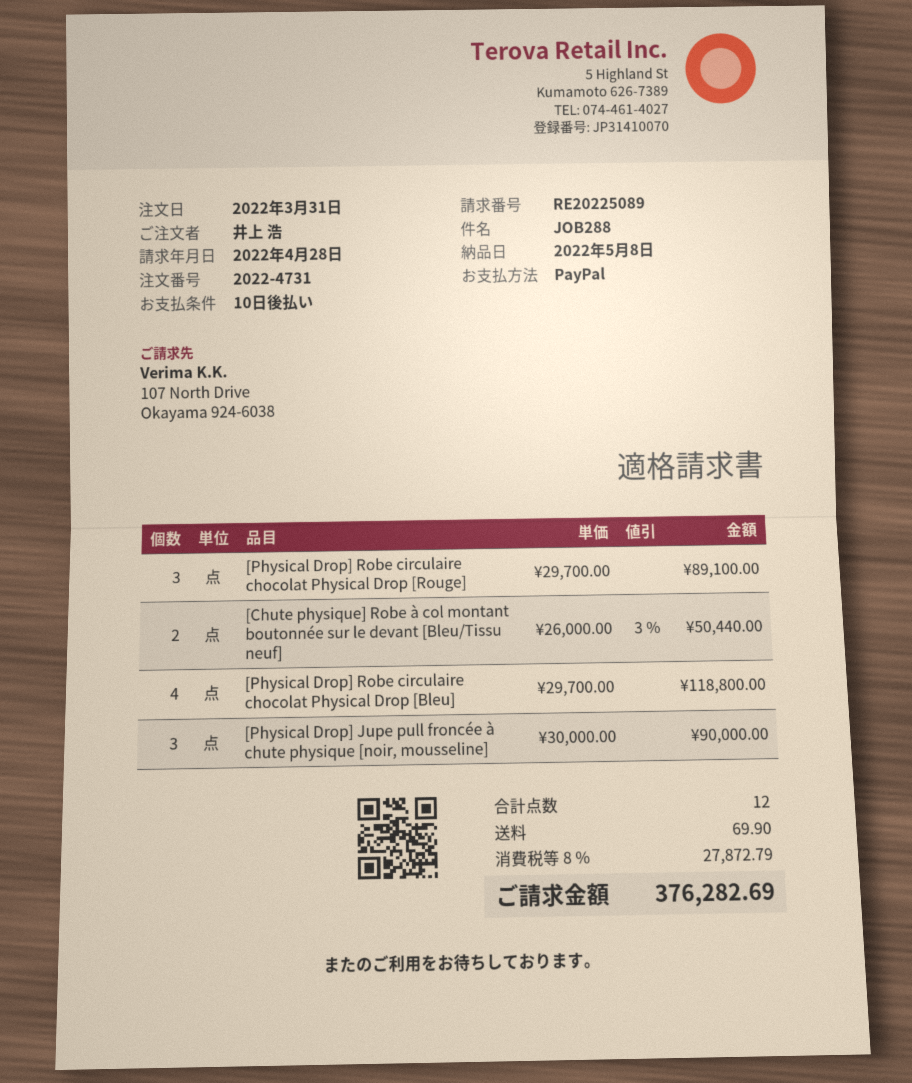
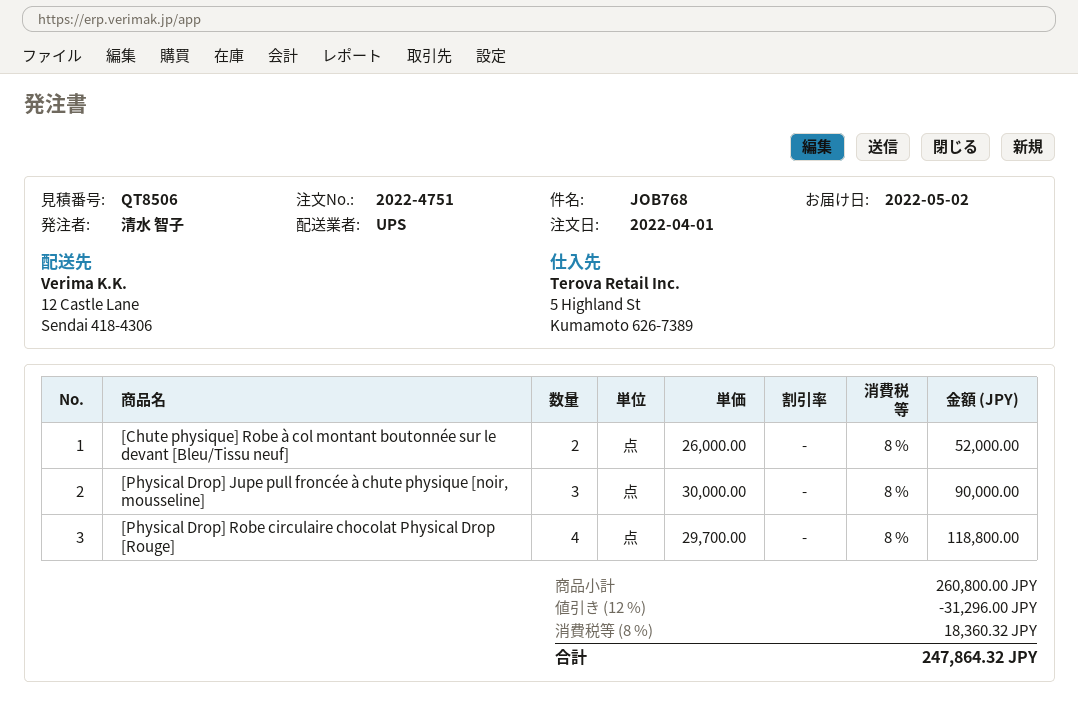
order number: 2022-4731 -> 2022-4751
order date: 2022-03-31 -> 2022-04-01
delivery date: 2022-05-08 -> 2022-05-02
reference: JOB288 -> JOB768
ordered by: 井上 浩 -> 清水 智子
[Physical Drop] Robe circulaire chocolat Physical Drop [Rouge]: 3 x 29700.00 = 89100.00 -> 4 x 29700.00 = 118800.00
[Chute physique] Robe à col montant boutonnée sur le devant [Bleu/Tissu neuf]: 2 x 26000.00 - 3% = 50440.00 -> 2 x 26000.00 = 52000.00
[Physical Drop] Robe circulaire chocolat Physical Drop [Bleu]: 4 x 29700.00 = 118800.00 -> none
discount: none -> 12% = 31296.00
shipping: 69.90 -> none
tax: 8% = 27872.79 -> 8% = 18360.32
total: 376282.69 -> 247864.32

